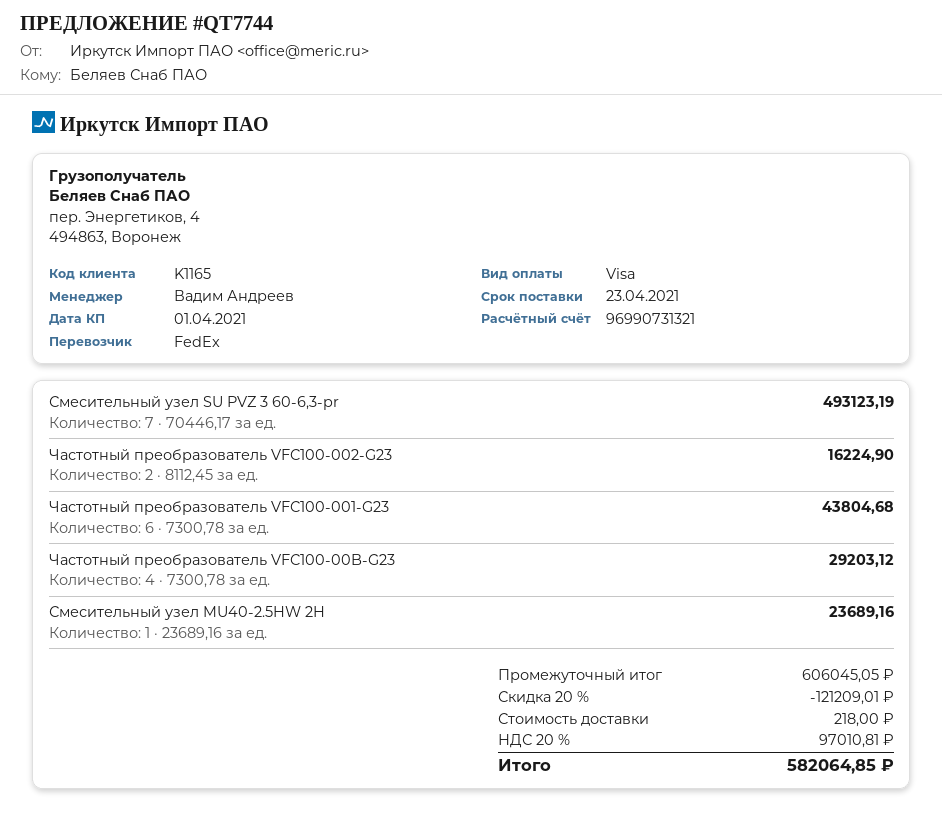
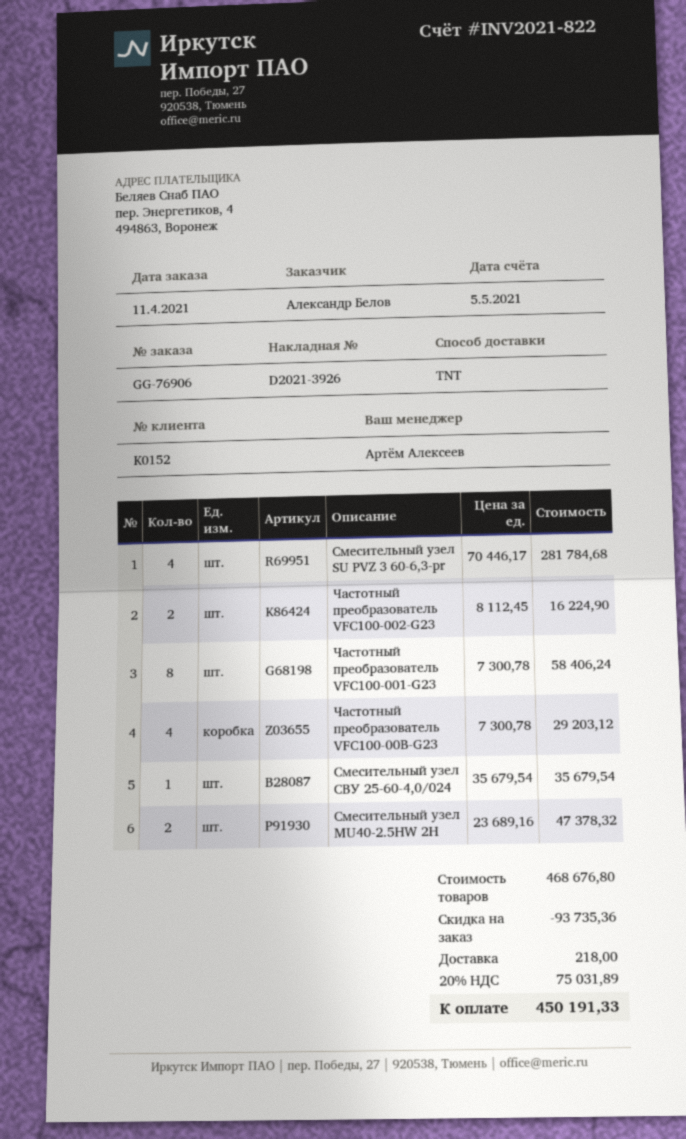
customer number: K1165 -> K0152
sales rep: Вадим Андреев -> Артём Алексеев
shipping method: FedEx -> TNT
Смесительный узел SU PVZ 3 60-6,3-pr: 7 x 70446.17 = 493123.19 -> 4 x 70446.17 = 281784.68
Частотный преобразователь VFC100-001-G23: 6 x 7300.78 = 43804.68 -> 8 x 7300.78 = 58406.24
Смесительный узел MU40-2.5HW 2H: 1 x 23689.16 = 23689.16 -> 2 x 23689.16 = 47378.32
Смесительный узел СВУ 25-60-4,0/024: none -> 1 x 35679.54 = 35679.54
subtotal: 606045.05 -> 468676.80
discount: 121209.01 -> 93735.36
tax: 20% = 97010.81 -> 20% = 75031.89
total: 582064.85 -> 450191.33

